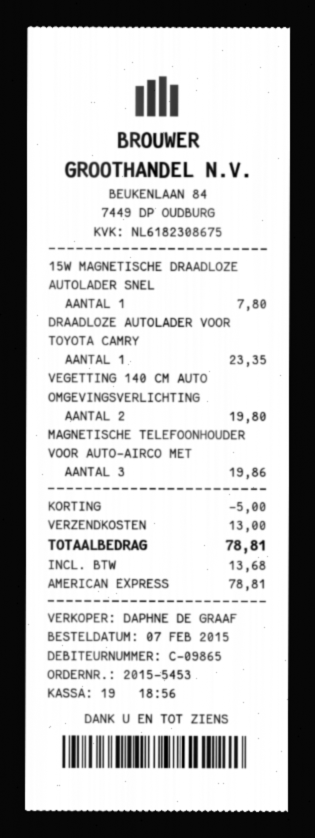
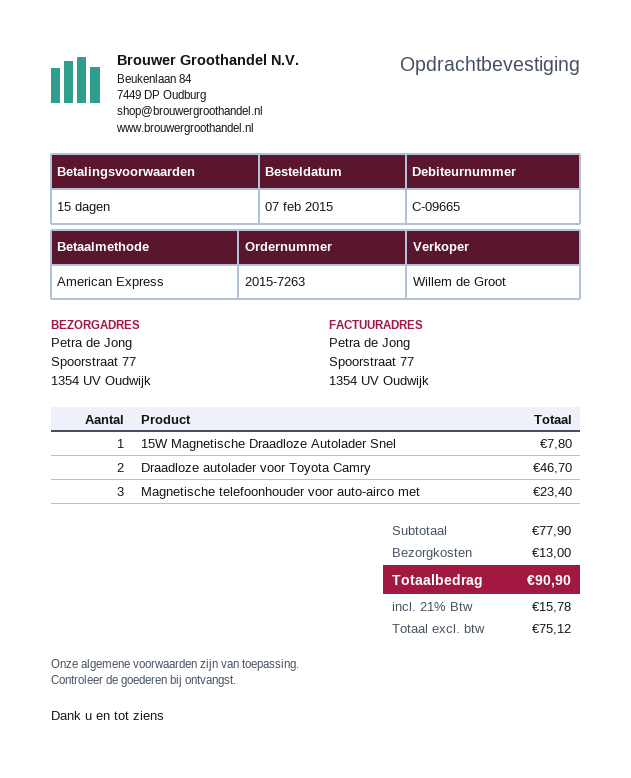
order number: 2015-5453 -> 2015-7263
customer number: C-09865 -> C-09665
sales rep: DAPHNE DE GRAAF -> Willem de Groot
DRAADLOZE AUTOLADER VOOR TOYOTA CAMRY: 1 for 23.35 -> 2 for 46.70
VEGETTING 140 CM AUTO OMGEVINGSVERLICHTING: 2 for 19.80 -> none
MAGNETISCHE TELEFOONHOUDER VOOR AUTO-AIRCO MET: 3 for 19.86 -> 3 for 23.40
discount: 5.00 -> none
tax: 13.68 -> 15.78
total: 78.81 -> 90.90

